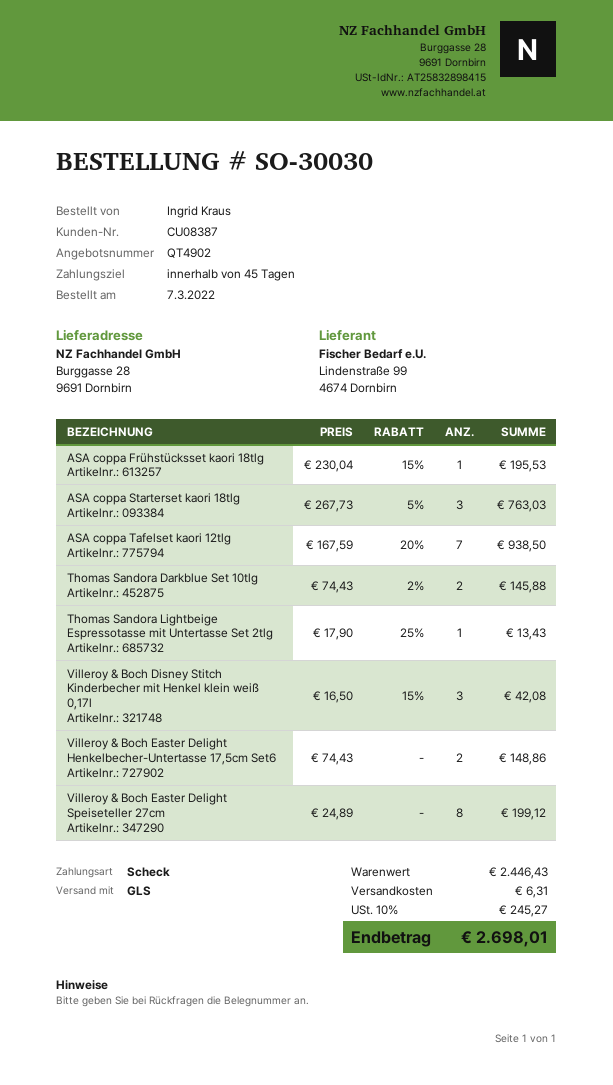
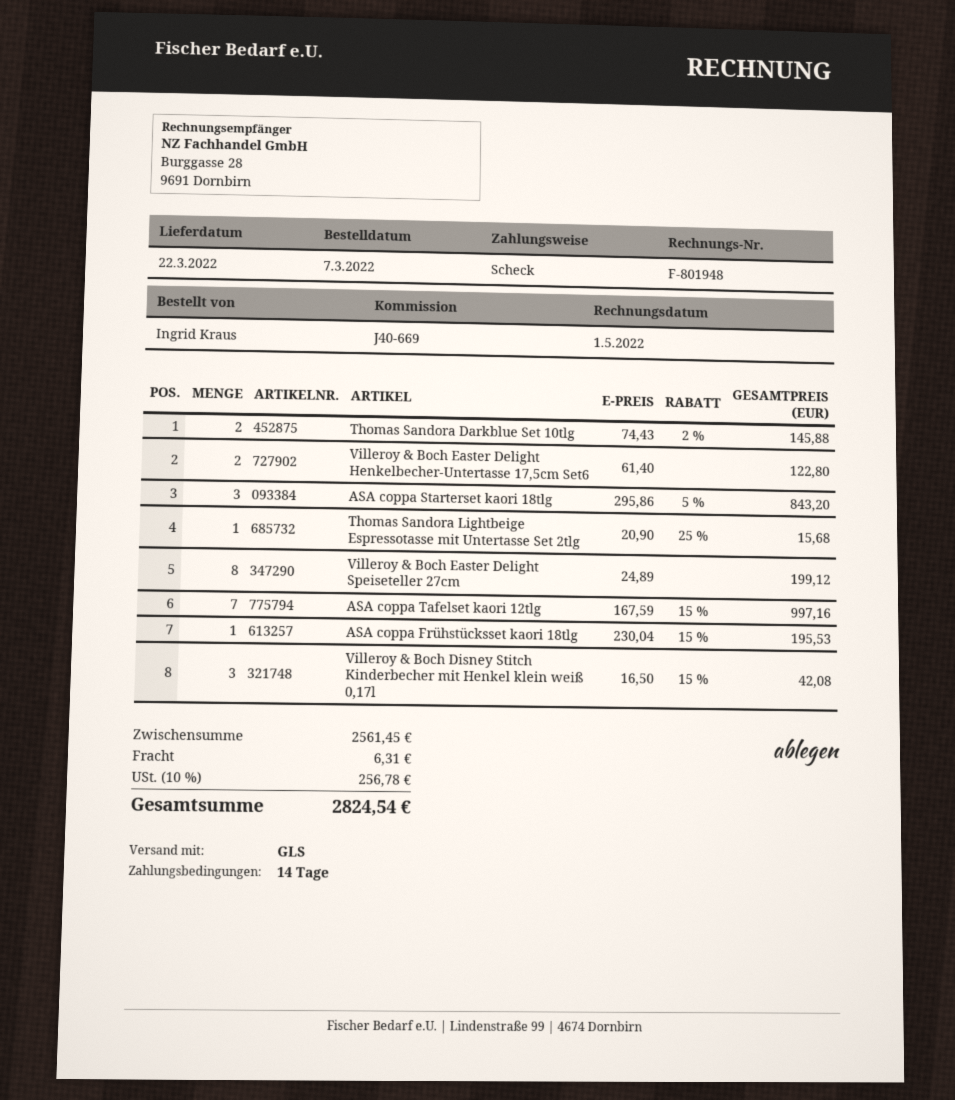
payment terms: 45 days -> 14 days
ASA coppa Starterset kaori 18tlg: 3 x 267.73 - 5% = 763.03 -> 3 x 295.86 - 5% = 843.20
ASA coppa Tafelset kaori 12tlg: 7 x 167.59 - 20% = 938.50 -> 7 x 167.59 - 15% = 997.16
Thomas Sandora Lightbeige Espressotasse mit Untertasse Set 2tlg: 1 x 17.90 - 25% = 13.43 -> 1 x 20.90 - 25% = 15.68
Villeroy & Boch Easter Delight Henkelbecher-Untertasse 17,5cm Set6: 2 x 74.43 = 148.86 -> 2 x 61.40 = 122.80
subtotal: 2446.43 -> 2561.45
tax: 10% = 245.27 -> 10% = 256.78
total: 2698.01 -> 2824.54

